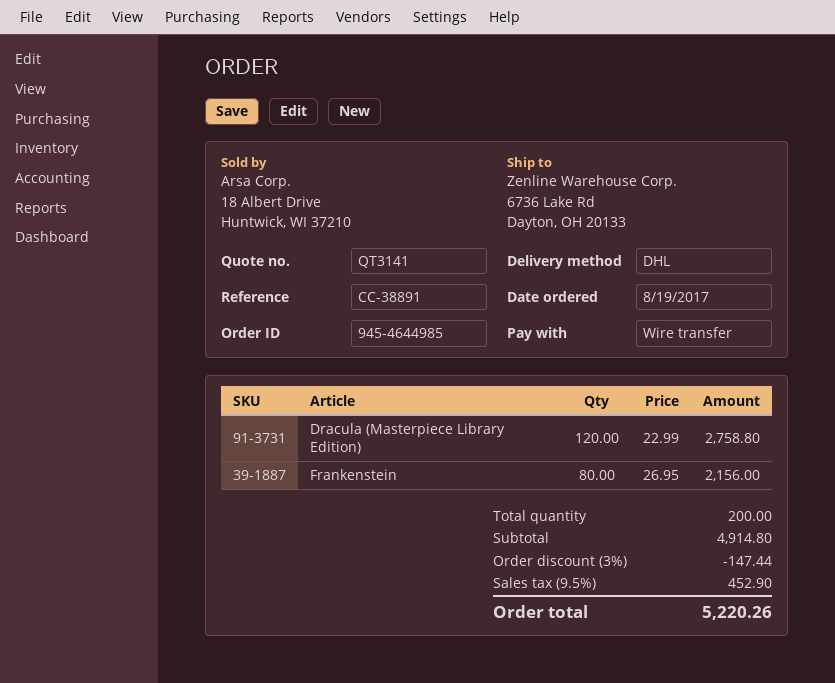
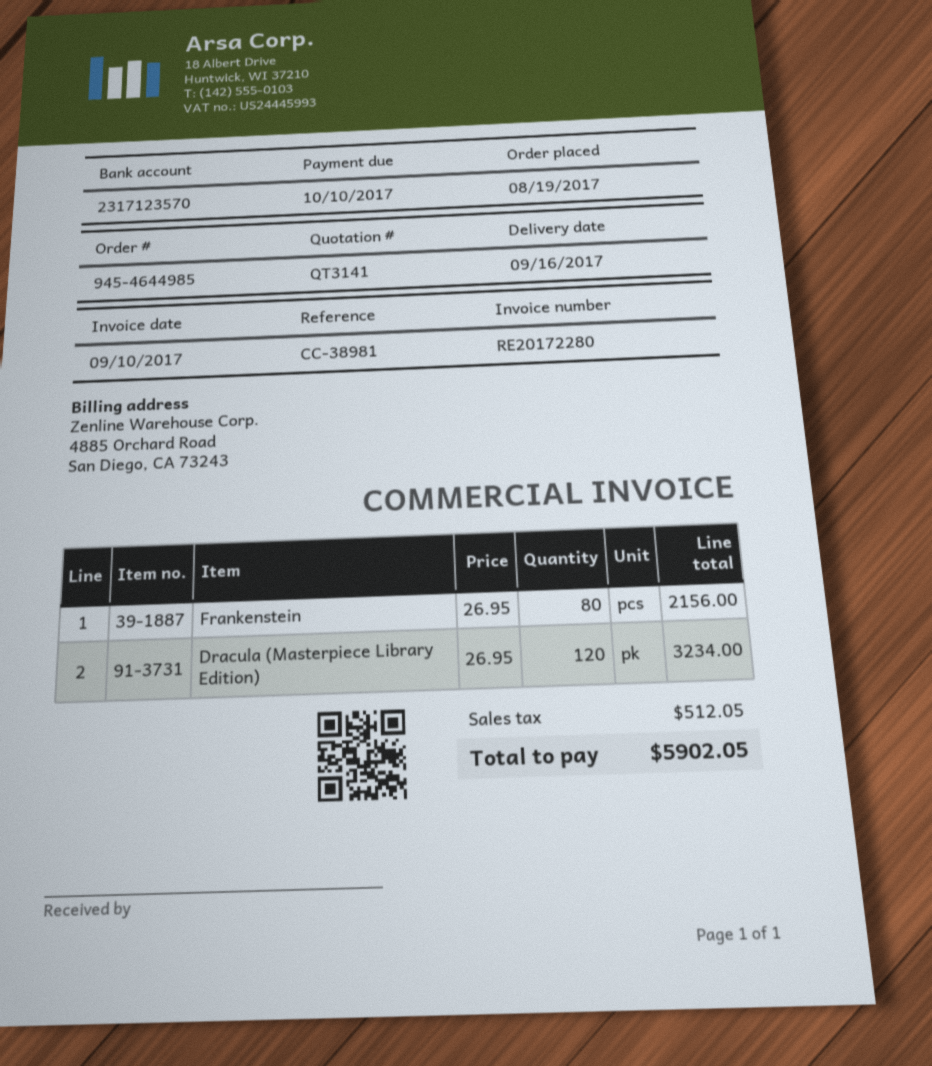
reference: CC-38891 -> CC-38981
Dracula (Masterpiece Library Edition): 120 x 22.99 = 2758.80 -> 120 x 26.95 = 3234.00
discount: 3% = 147.44 -> none
tax: 452.90 -> 512.05
total: 5220.26 -> 5902.05

